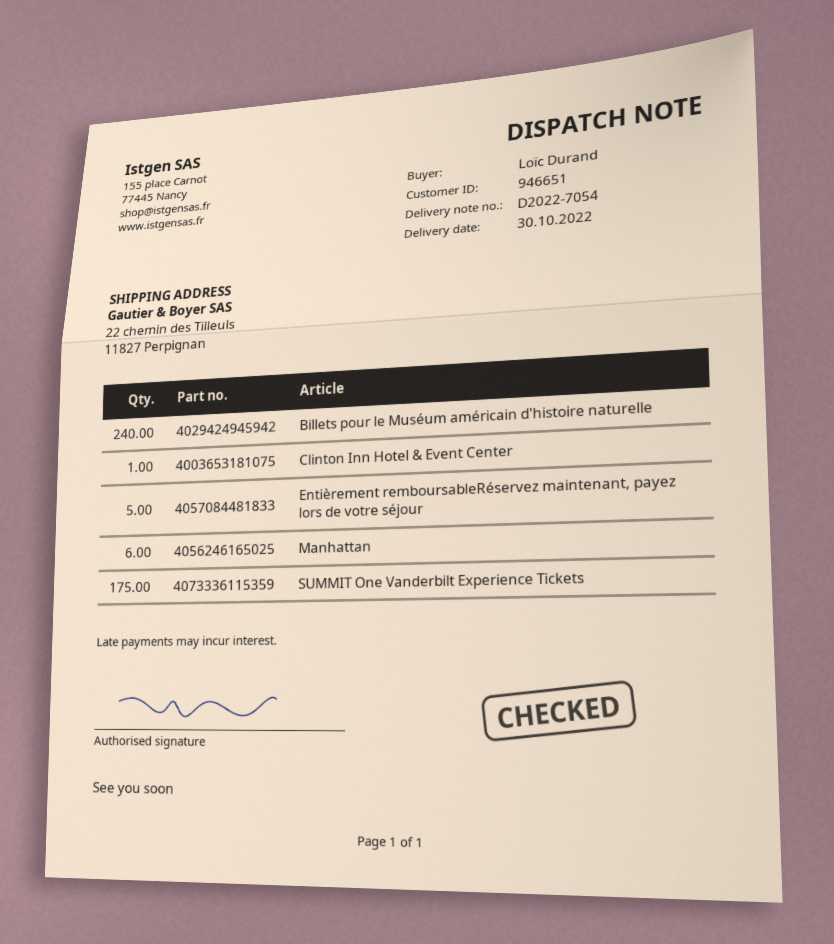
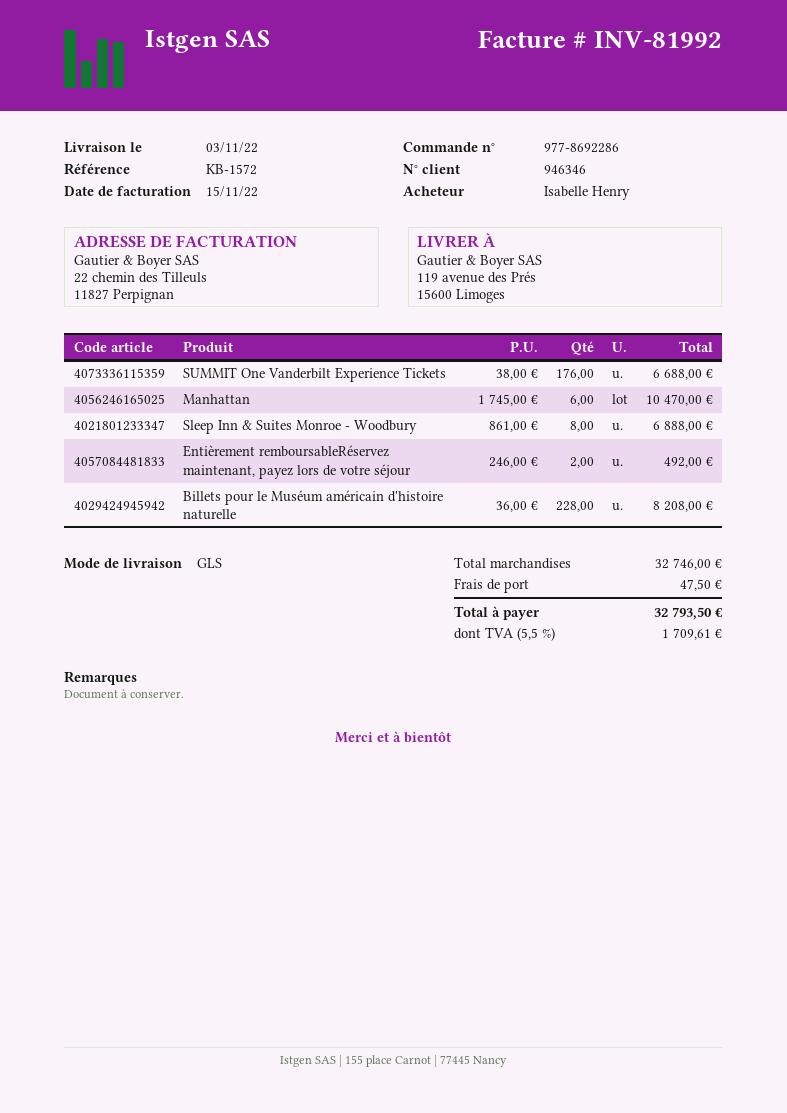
delivery date: 2022-10-30 -> 2022-11-03
customer number: 946651 -> 946346
ordered by: Loïc Durand -> Isabelle Henry
ship to: 22 chemin des Tilleuls, 11827 Perpignan -> 119 avenue des Prés, 15600 Limoges
Billets pour le Muséum américain d'histoire naturelle: 240 -> 228
Clinton Inn Hotel & Event Center: 1 -> none
Entièrement remboursableRéservez maintenant, payez lors de votre séjour: 5 -> 2
SUMMIT One Vanderbilt Experience Tickets: 175 -> 176
Sleep Inn & Suites Monroe - Woodbury: none -> 8

